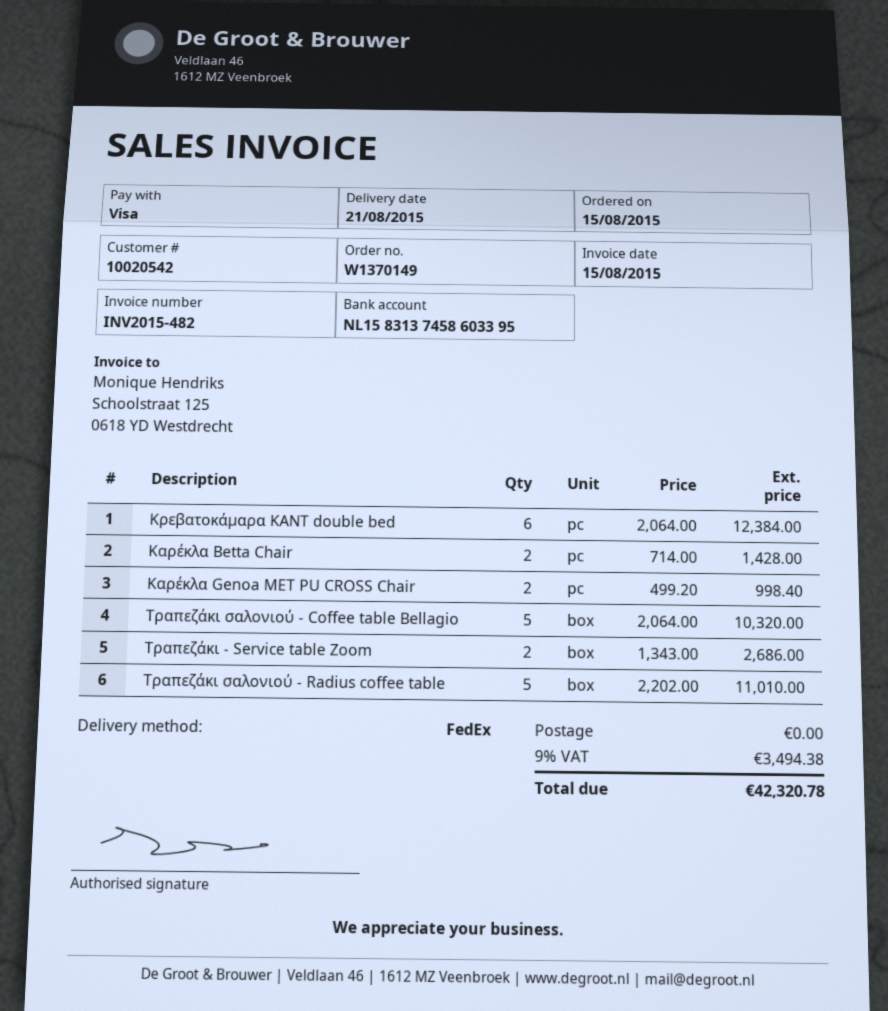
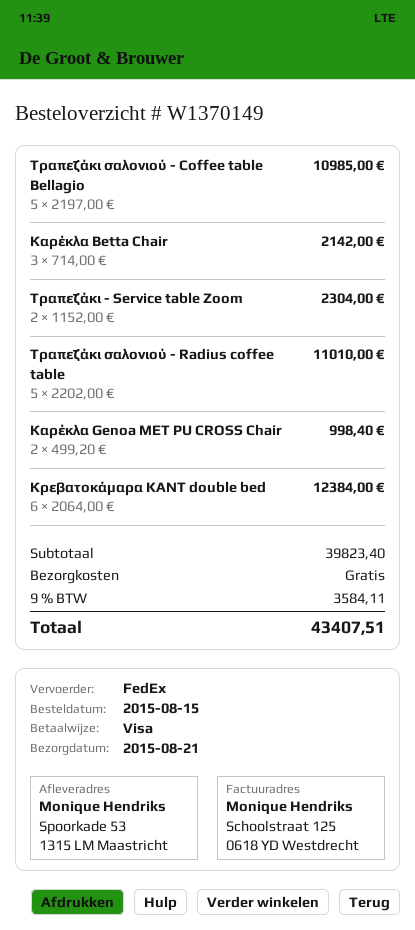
Καρέκλα Betta Chair: 2 x 714.00 = 1428.00 -> 3 x 714.00 = 2142.00
Τραπεζάκι σαλονιού - Coffee table Bellagio: 5 x 2064.00 = 10320.00 -> 5 x 2197.00 = 10985.00
Τραπεζάκι - Service table Zoom: 2 x 1343.00 = 2686.00 -> 2 x 1152.00 = 2304.00
tax: 9% = 3494.38 -> 9% = 3584.11
total: 42320.78 -> 43407.51

